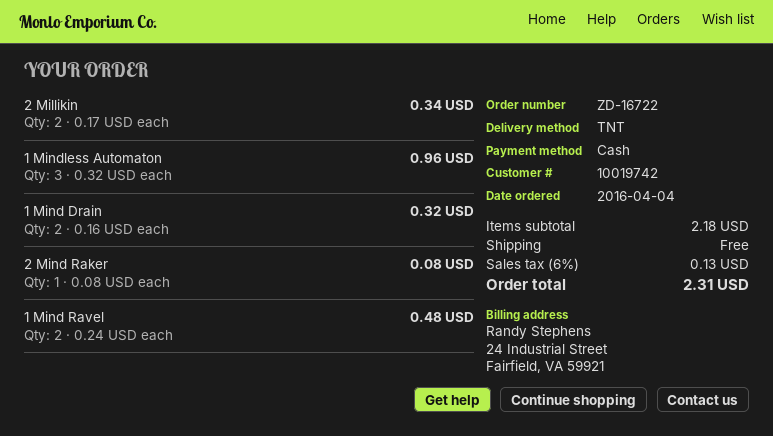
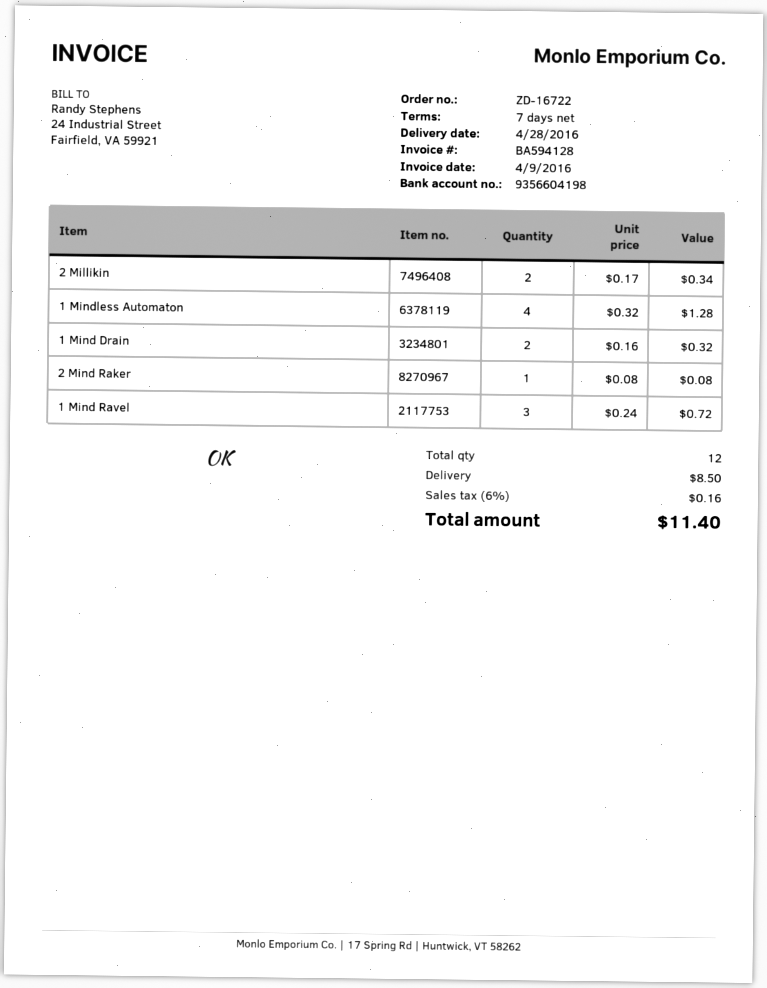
1 Mindless Automaton: 3 x 0.32 = 0.96 -> 4 x 0.32 = 1.28
1 Mind Ravel: 2 x 0.24 = 0.48 -> 3 x 0.24 = 0.72
shipping: 0.00 -> 8.50
tax: 6% = 0.13 -> 6% = 0.16
total: 2.31 -> 11.40

